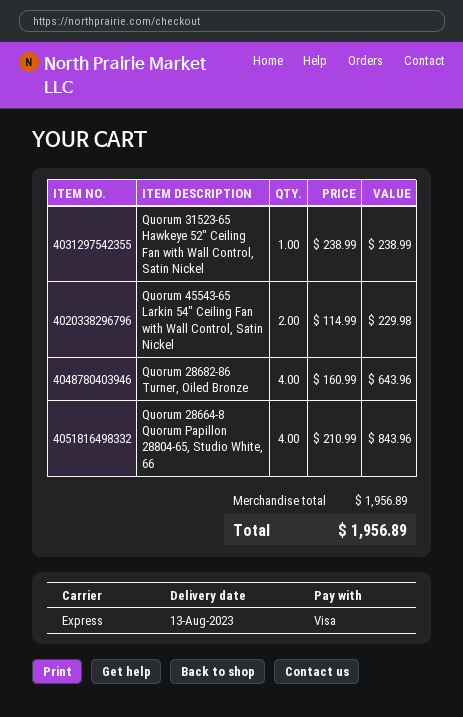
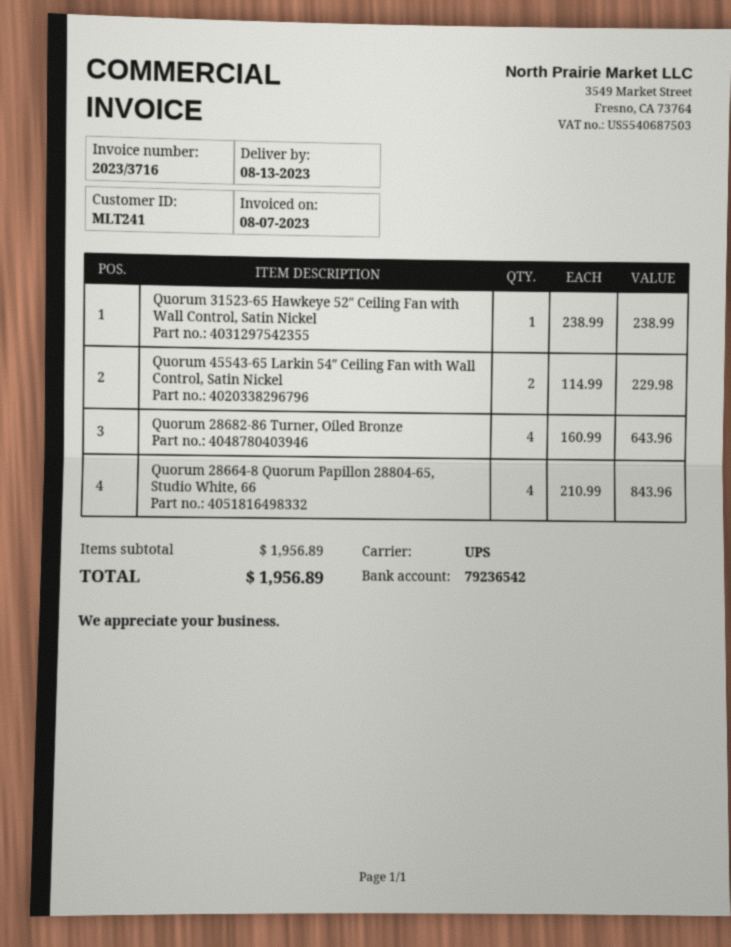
shipping method: express -> UPS

